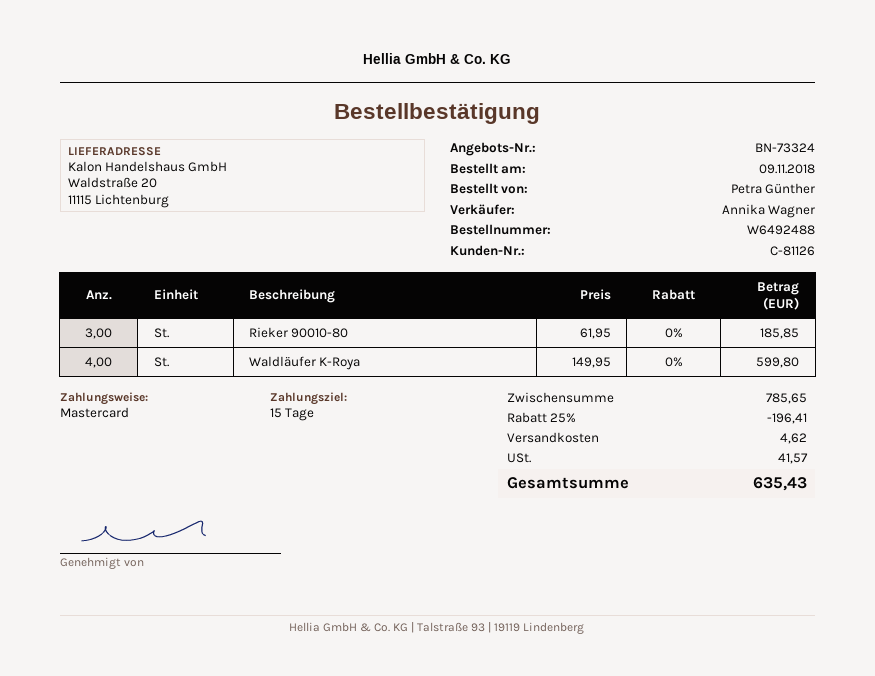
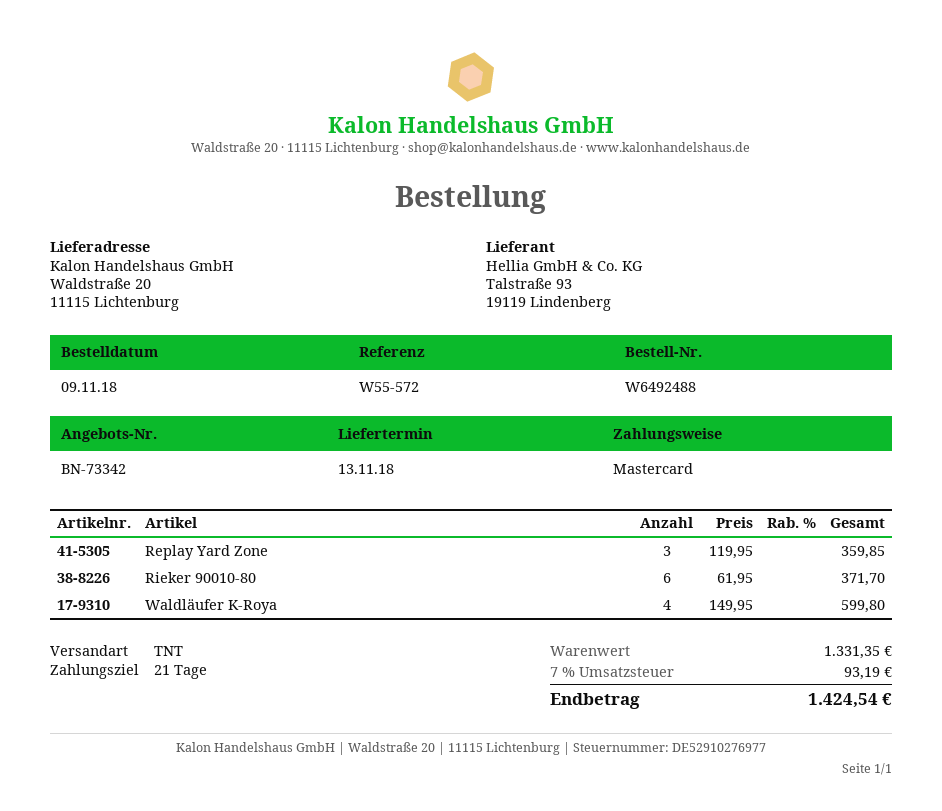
quote number: BN-73324 -> BN-73342
payment terms: 15 days -> 21 days
Rieker 90010-80: 3 x 61.95 = 185.85 -> 6 x 61.95 = 371.70
Replay Yard Zone: none -> 3 x 119.95 = 359.85
subtotal: 785.65 -> 1331.35
discount: 25% = 196.41 -> none
shipping: 4.62 -> none
tax: 41.57 -> 93.19
total: 635.43 -> 1424.54

